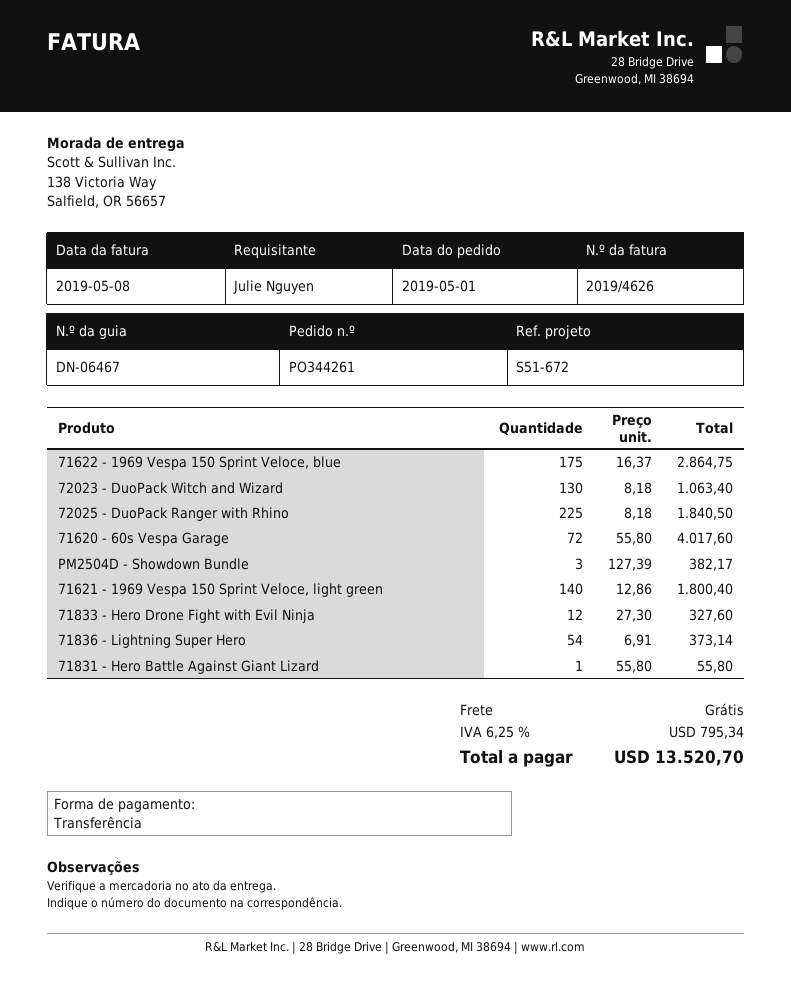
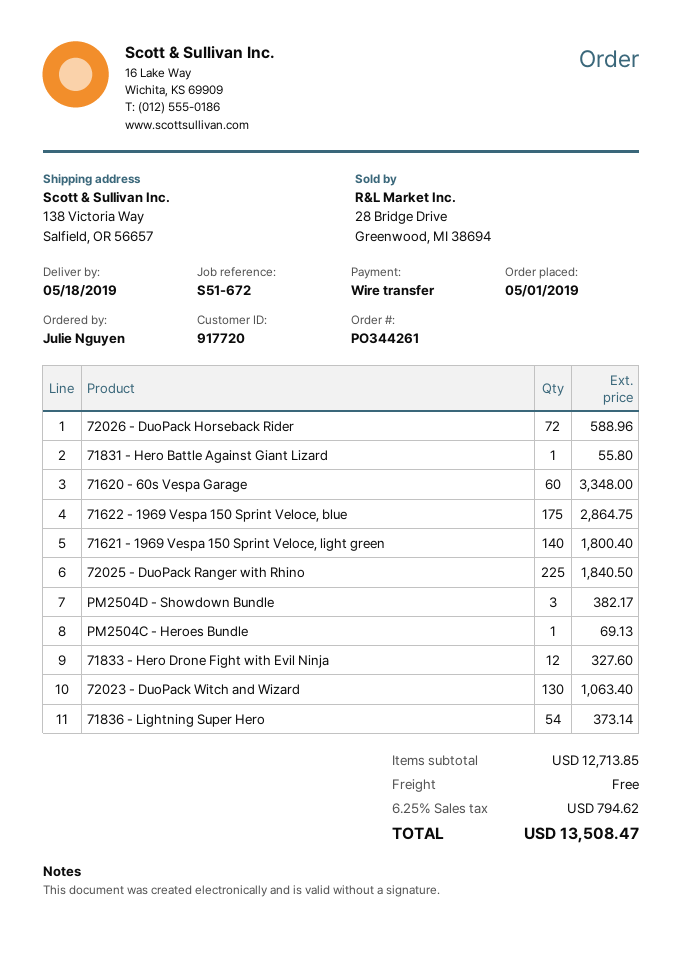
71620 - 60s Vespa Garage: 72 for 4017.60 -> 60 for 3348.00
72026 - DuoPack Horseback Rider: none -> 72 for 588.96
PM2504C - Heroes Bundle: none -> 1 for 69.13
tax: 6.25% = 795.34 -> 6.25% = 794.62
total: 13520.70 -> 13508.47

